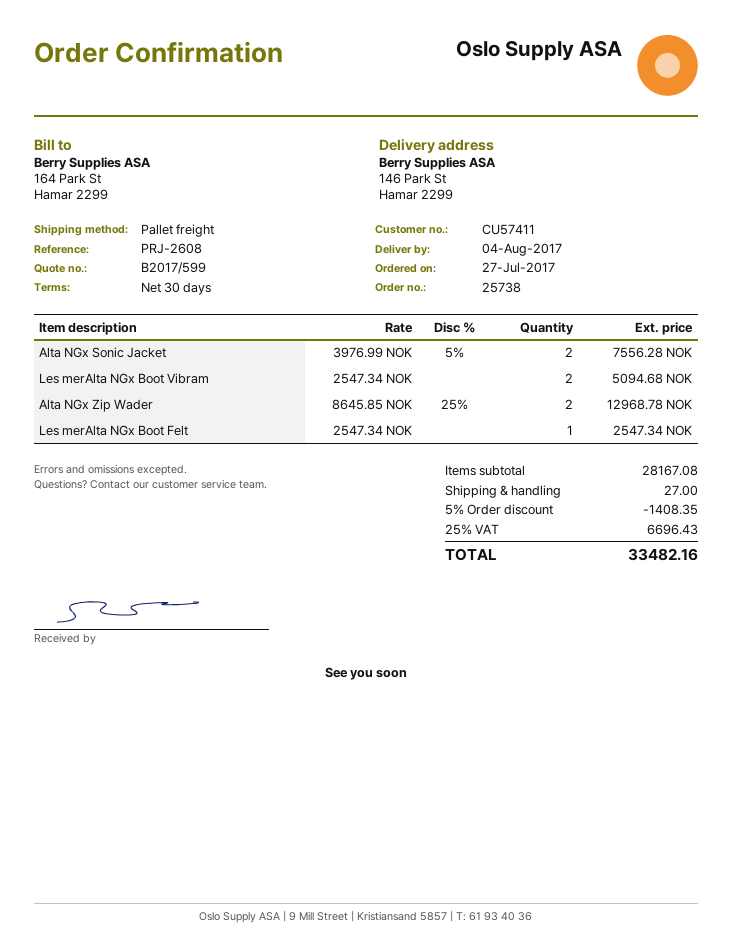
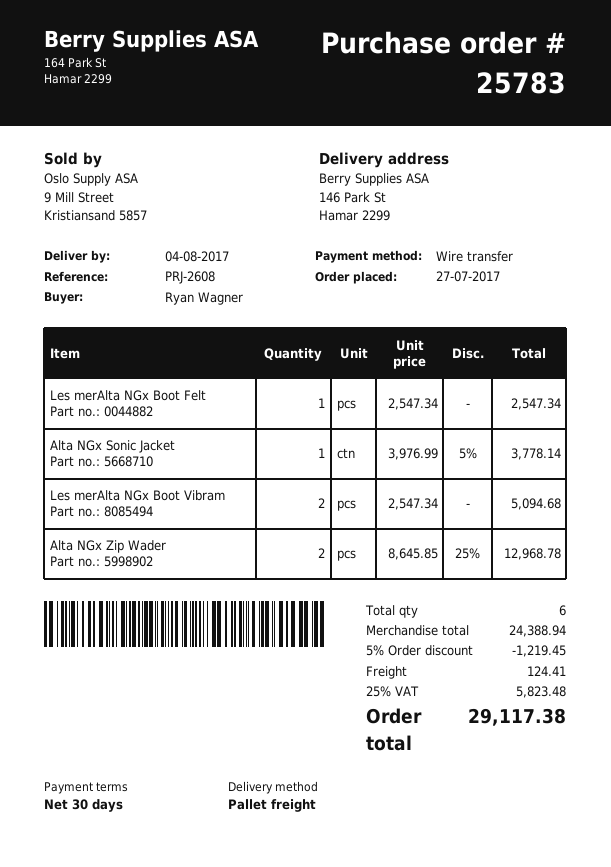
order number: 25738 -> 25783
Alta NGx Sonic Jacket: 2 x 3976.99 - 5% = 7556.28 -> 1 x 3976.99 - 5% = 3778.14
subtotal: 28167.08 -> 24388.94
discount: 5% = 1408.35 -> 5% = 1219.45
shipping: 27.00 -> 124.41
tax: 25% = 6696.43 -> 25% = 5823.48
total: 33482.16 -> 29117.38

